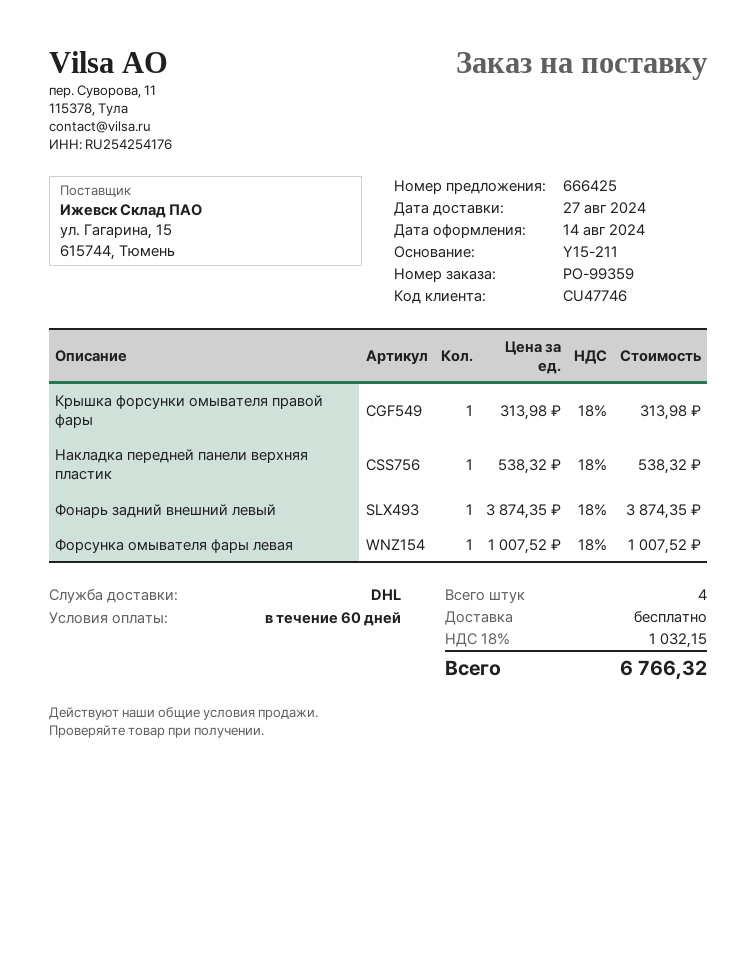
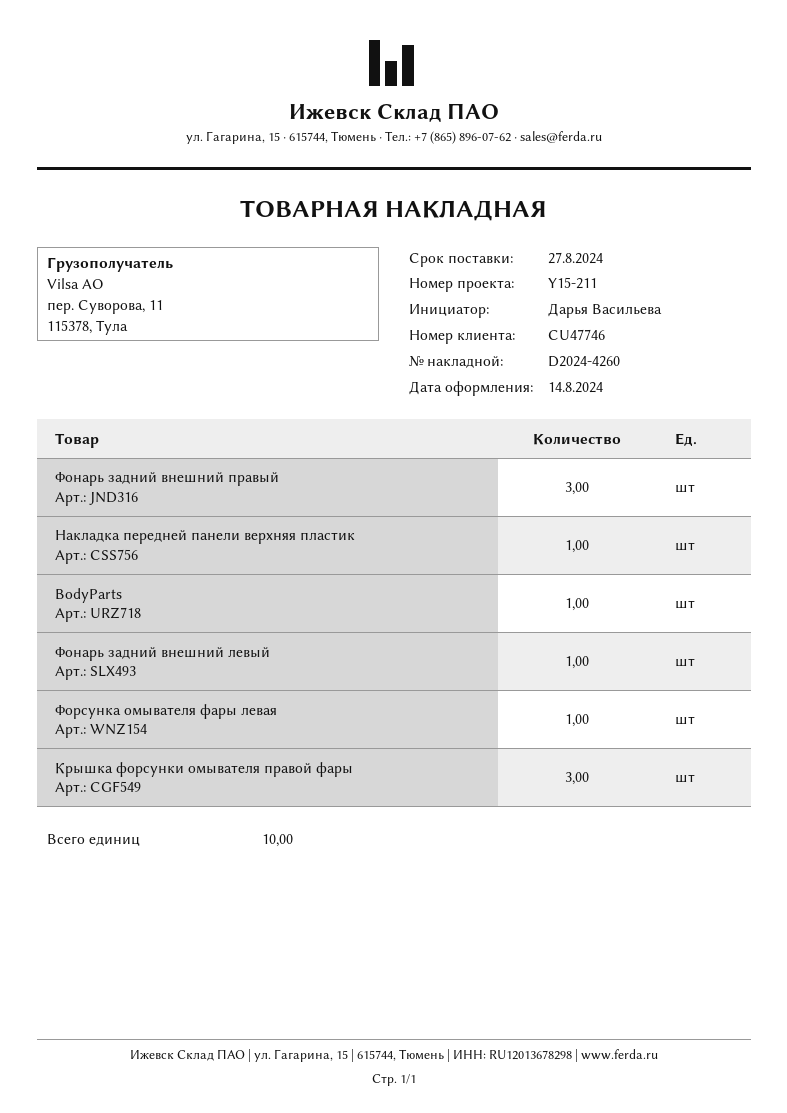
Крышка форсунки омывателя правой фары: 1 -> 3
Фонарь задний внешний правый: none -> 3
BodyParts: none -> 1
total quantity: 4 -> 10

